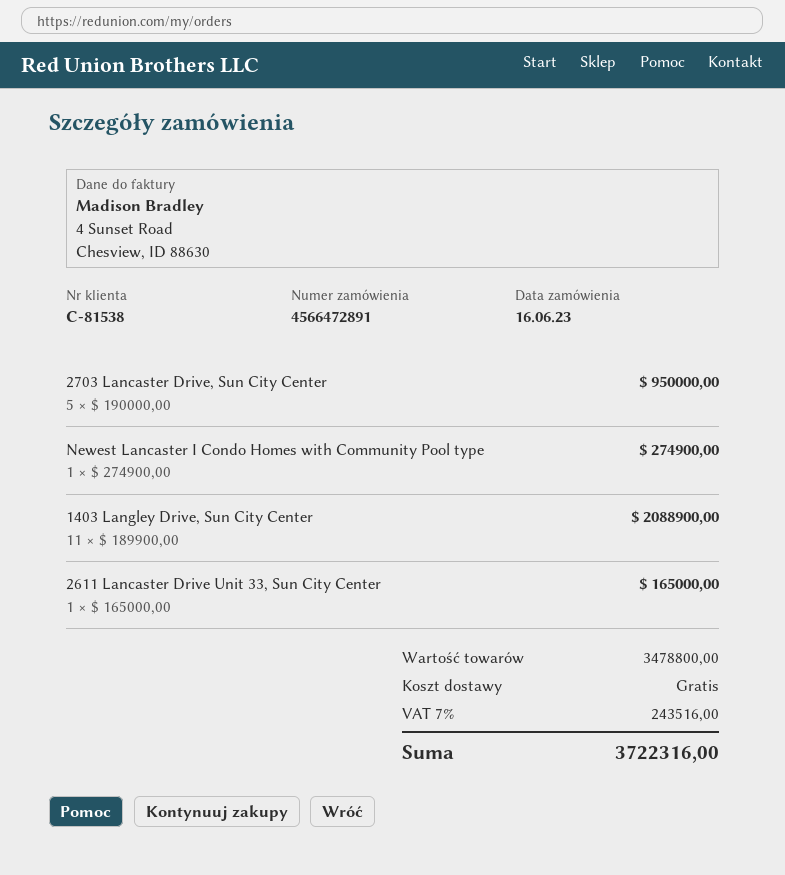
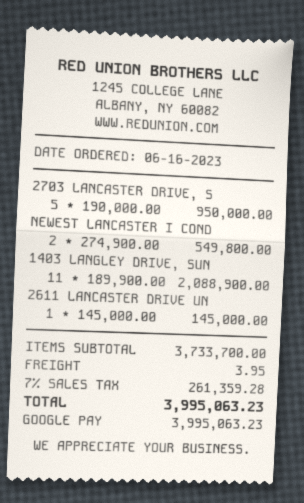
Newest Lancaster I Condo Homes with Community Pool type: 1 x 274900.00 = 274900.00 -> 2 x 274900.00 = 549800.00
2611 Lancaster Drive Unit 33, Sun City Center: 1 x 165000.00 = 165000.00 -> 1 x 145000.00 = 145000.00
subtotal: 3478800.00 -> 3733700.00
shipping: 0.00 -> 3.95
tax: 7% = 243516.00 -> 7% = 261359.28
total: 3722316.00 -> 3995063.23

